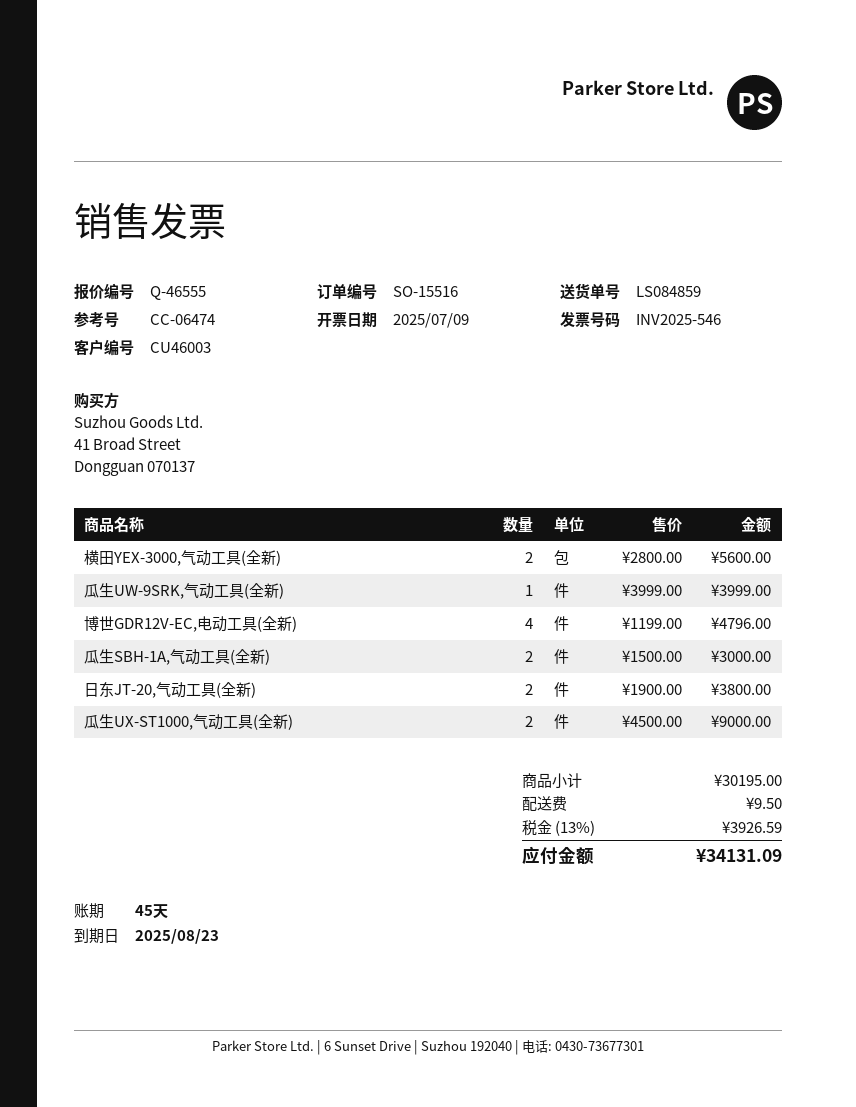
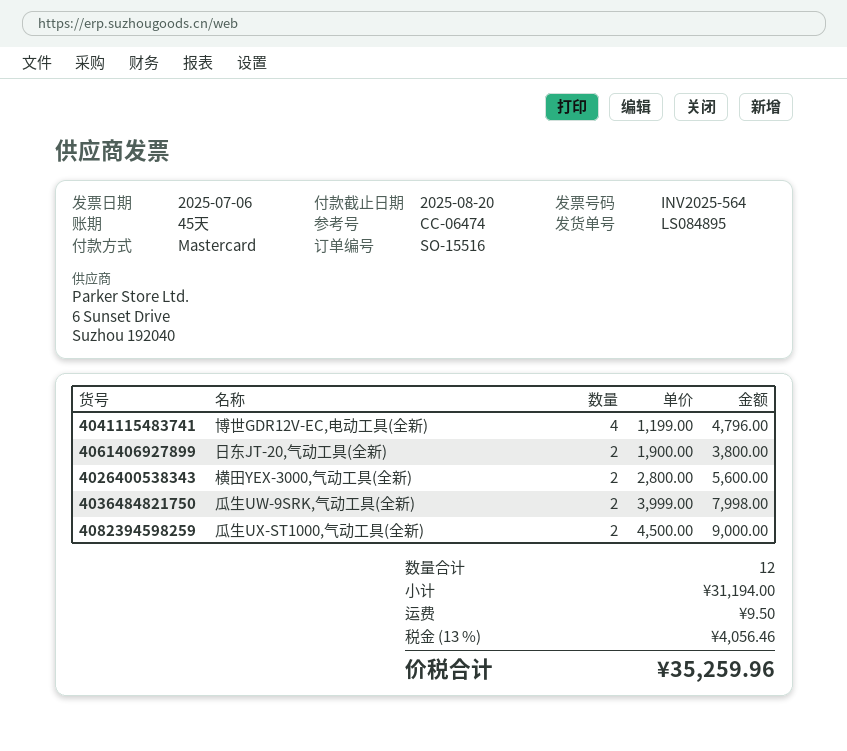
delivery note number: LS084859 -> LS084895
invoice number: INV2025-546 -> INV2025-564
invoice date: 2025-07-09 -> 2025-07-06
due date: 2025-08-23 -> 2025-08-20
瓜生UW-9SRK,气动工具(全新): 1 x 3999.00 = 3999.00 -> 2 x 3999.00 = 7998.00
瓜生SBH-1A,气动工具(全新): 2 x 1500.00 = 3000.00 -> none
subtotal: 30195.00 -> 31194.00
tax: 13% = 3926.59 -> 13% = 4056.46
total: 34131.09 -> 35259.96

